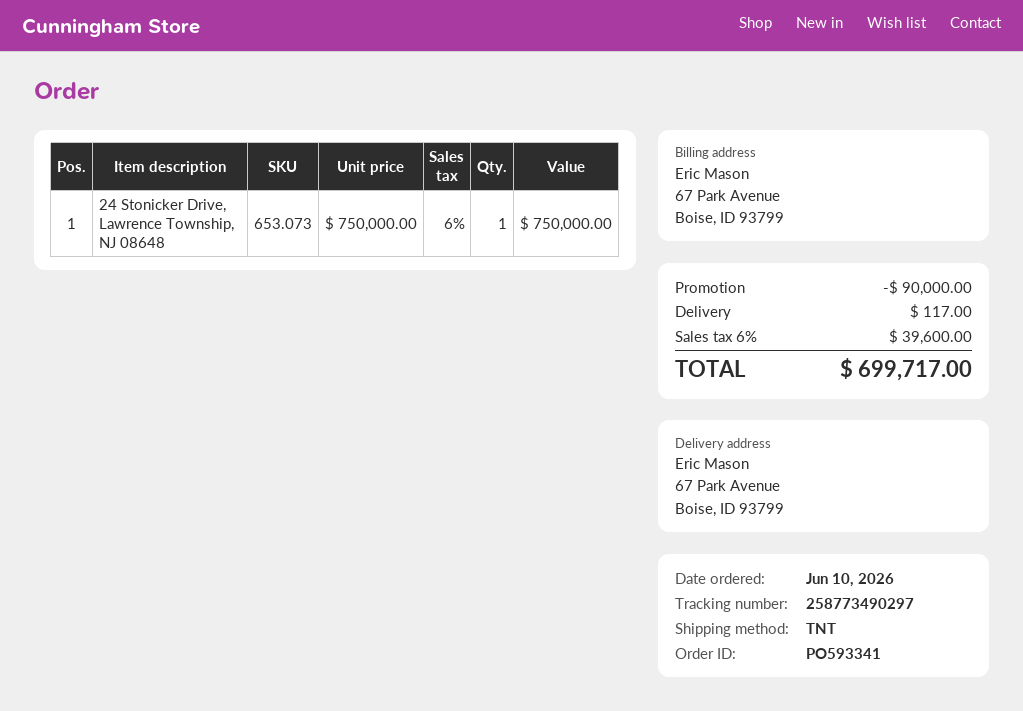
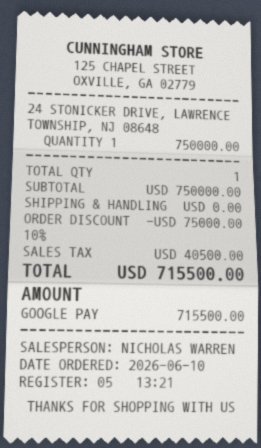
discount: 90000.00 -> 75000.00
shipping: 117.00 -> 0.00
tax: 39600.00 -> 40500.00
total: 699717.00 -> 715500.00

